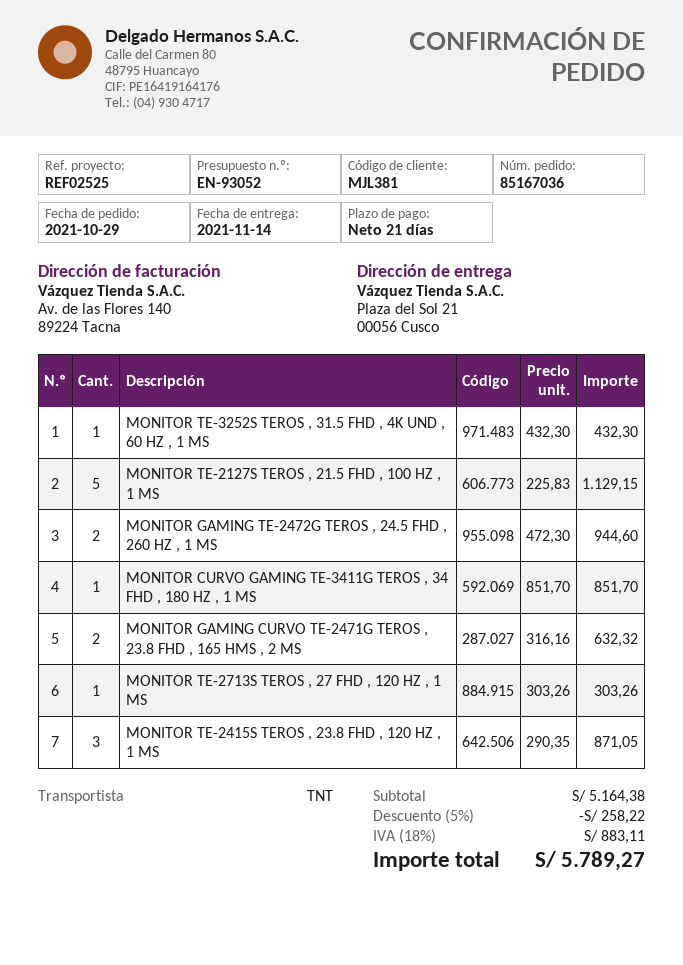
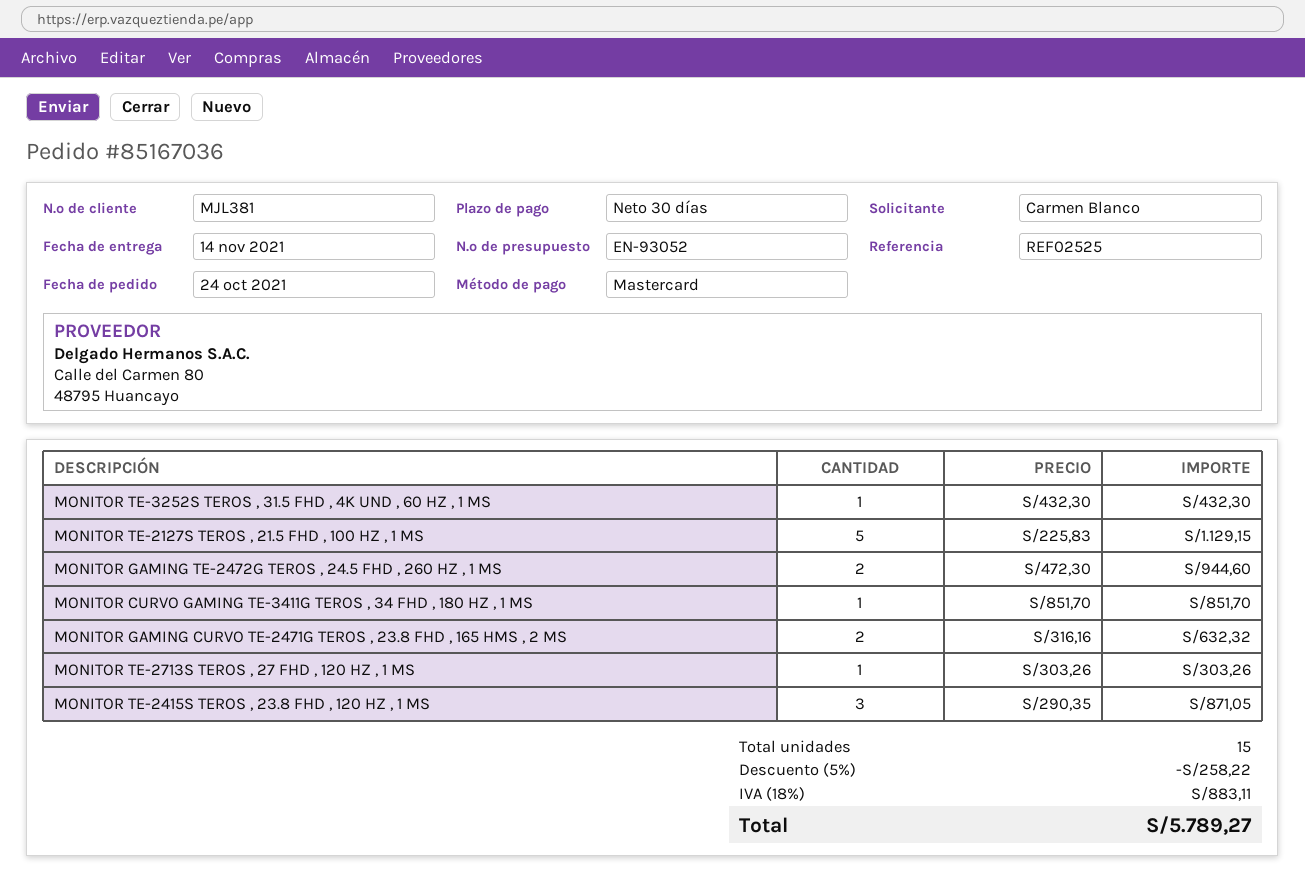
order date: 2021-10-29 -> 2021-10-24
payment terms: 21 days -> 30 days

